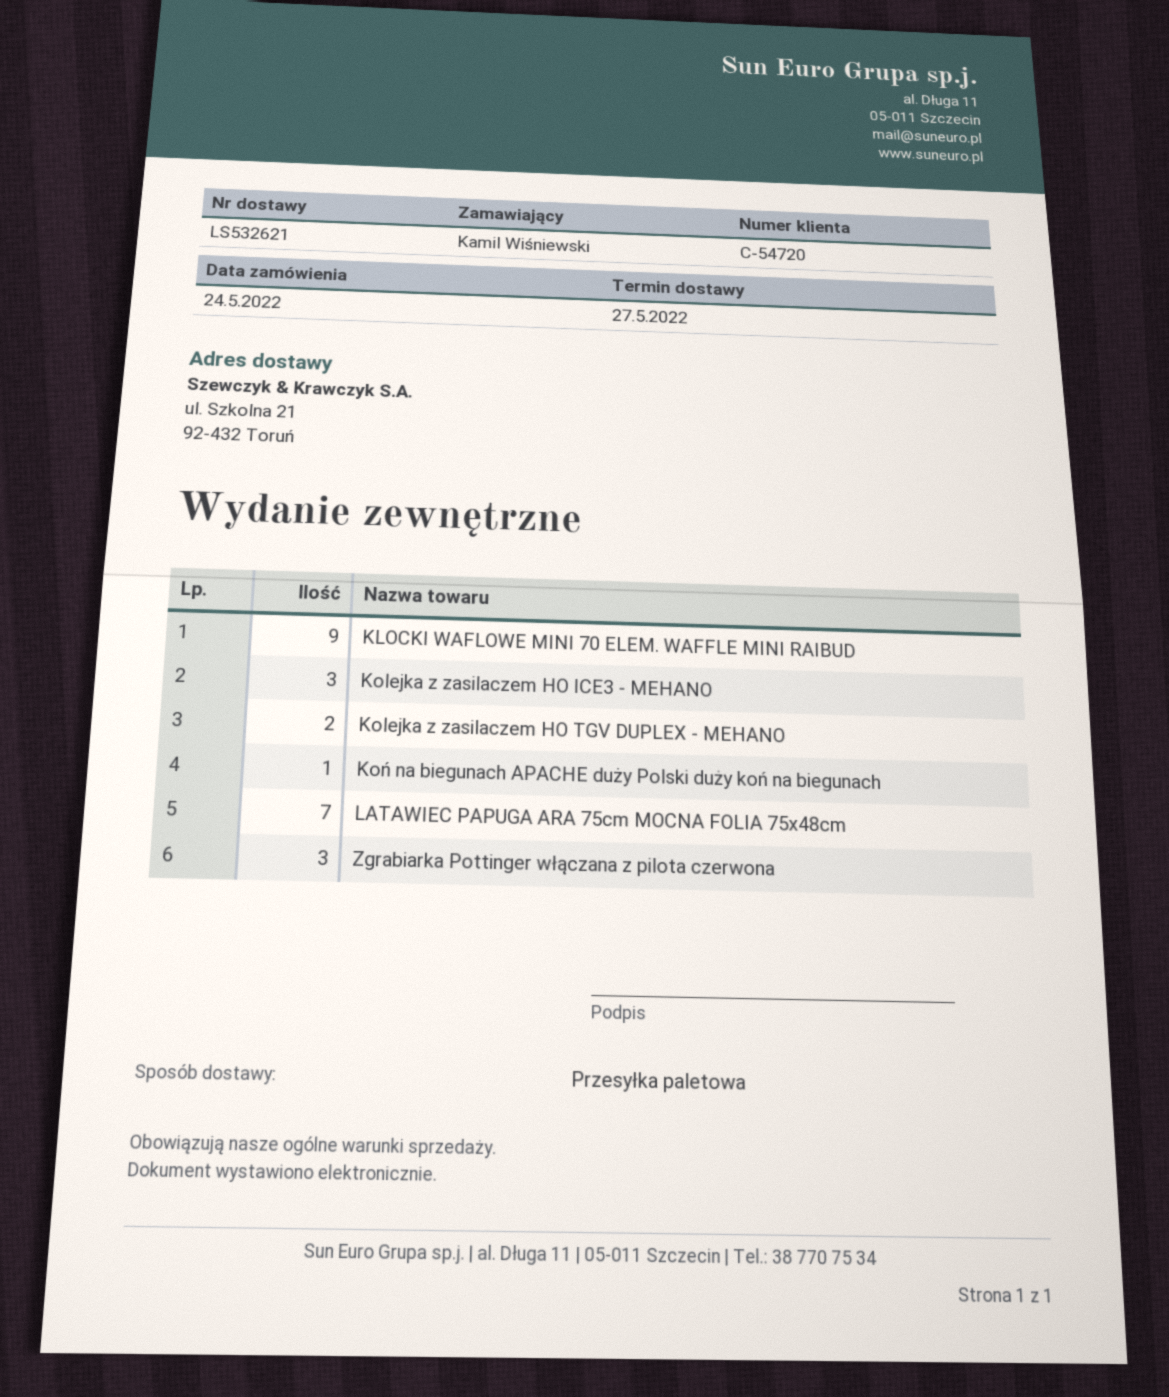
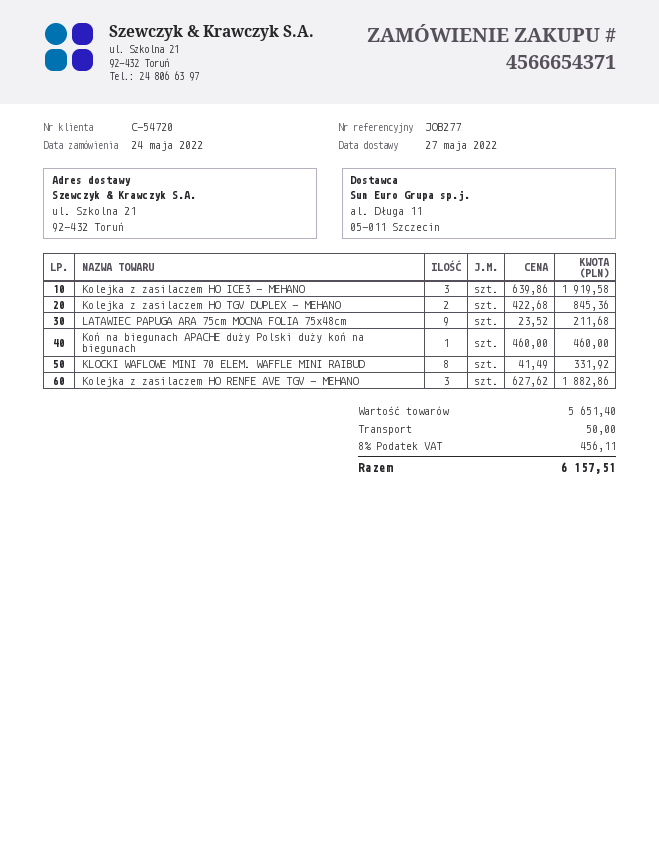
KLOCKI WAFLOWE MINI 70 ELEM. WAFFLE MINI RAIBUD: 9 -> 8
LATAWIEC PAPUGA ARA 75cm MOCNA FOLIA 75x48cm: 7 -> 9
Zgrabiarka Pottinger włączana z pilota czerwona: 3 -> none
Kolejka z zasilaczem HO RENFE AVE TGV - MEHANO: none -> 3

